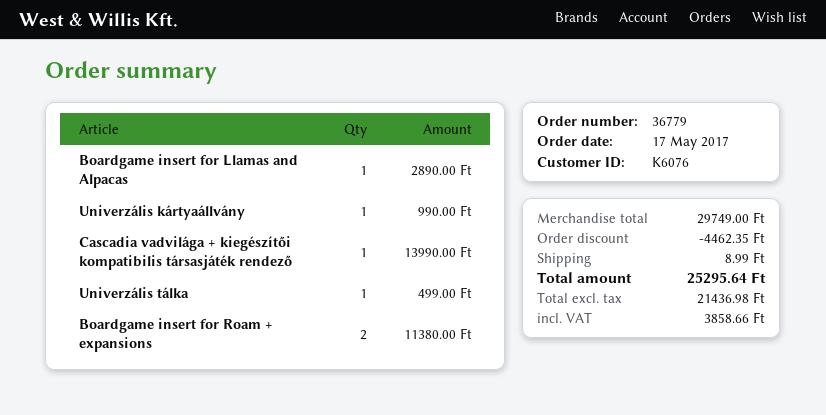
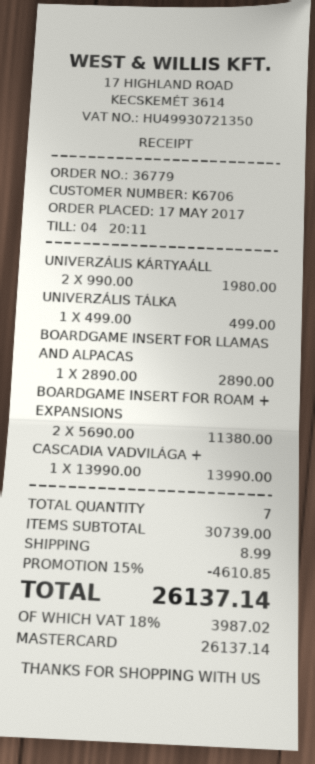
customer number: K6076 -> K6706
Univerzális kártyaállvány: 1 for 990.00 -> 2 for 1980.00
subtotal: 29749.00 -> 30739.00
discount: 4462.35 -> 4610.85
tax: 3858.66 -> 3987.02
total: 25295.64 -> 26137.14

